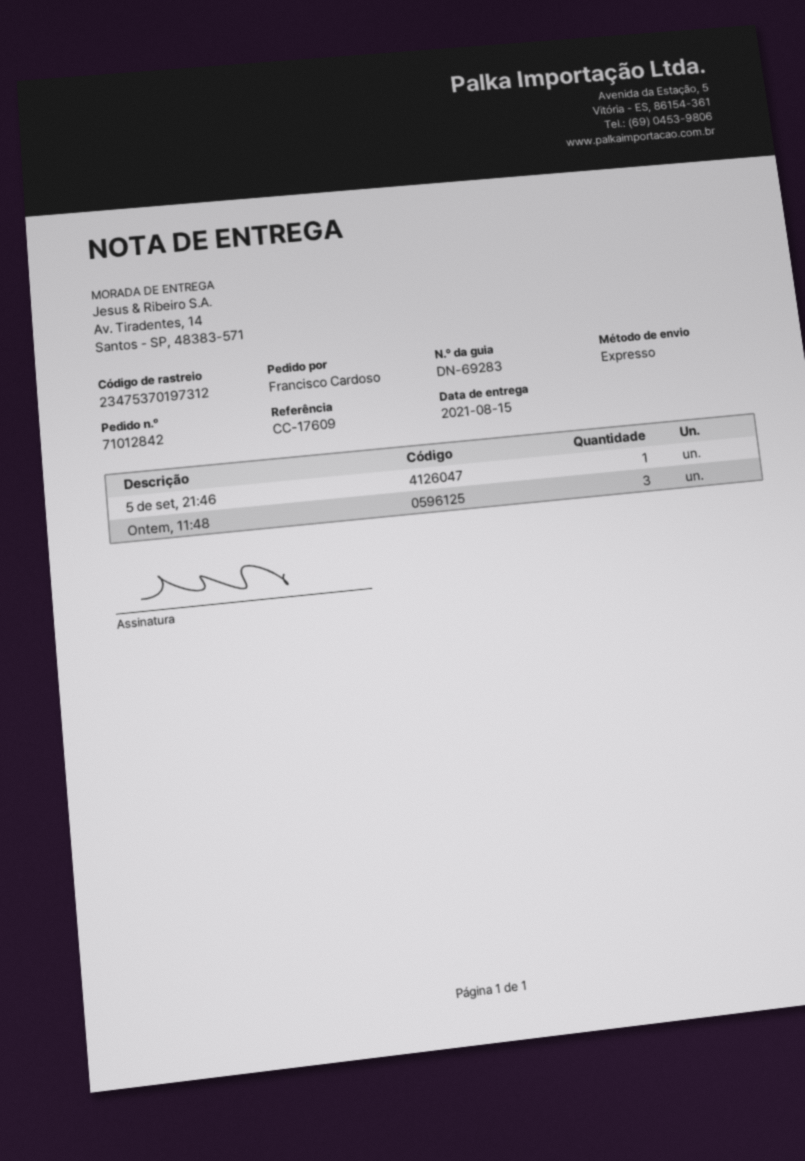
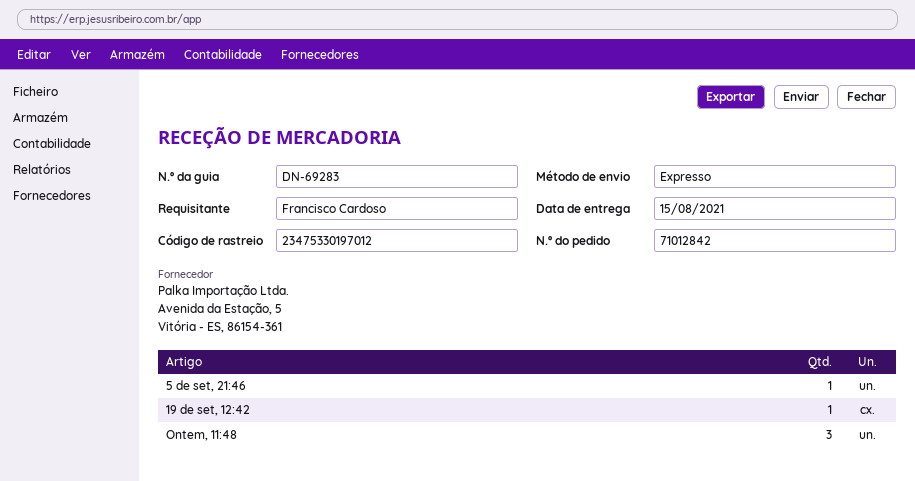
tracking number: 23475370197312 -> 23475330197012
19 de set, 12:42: none -> 1

